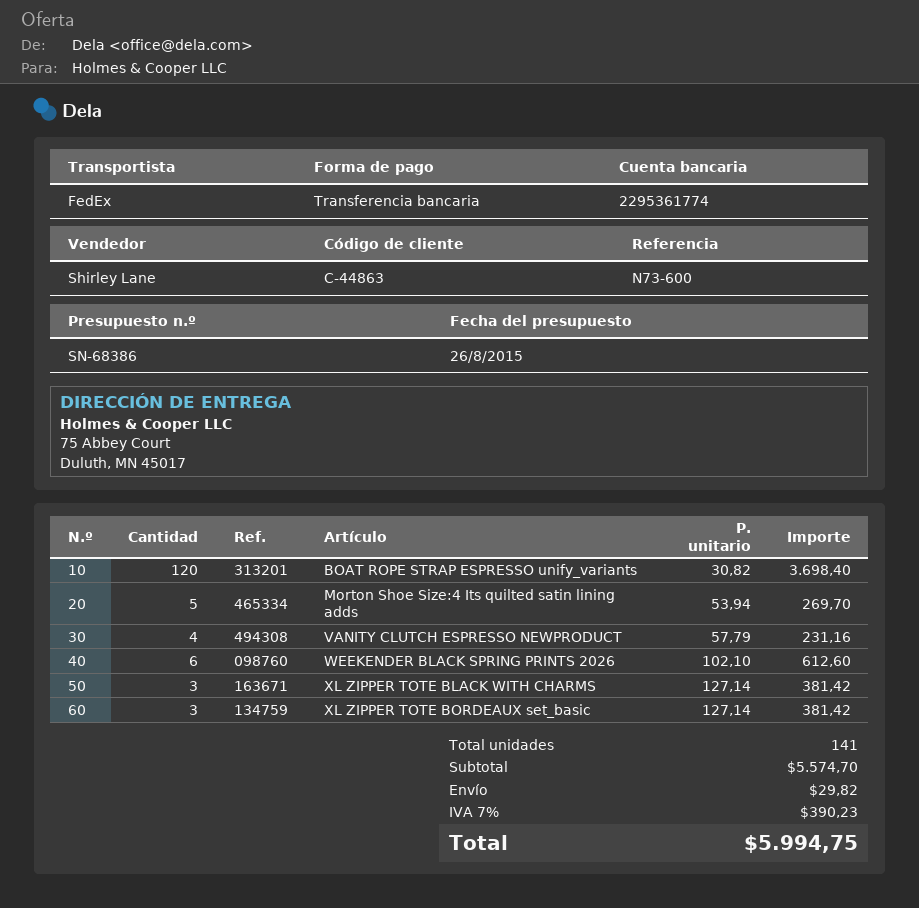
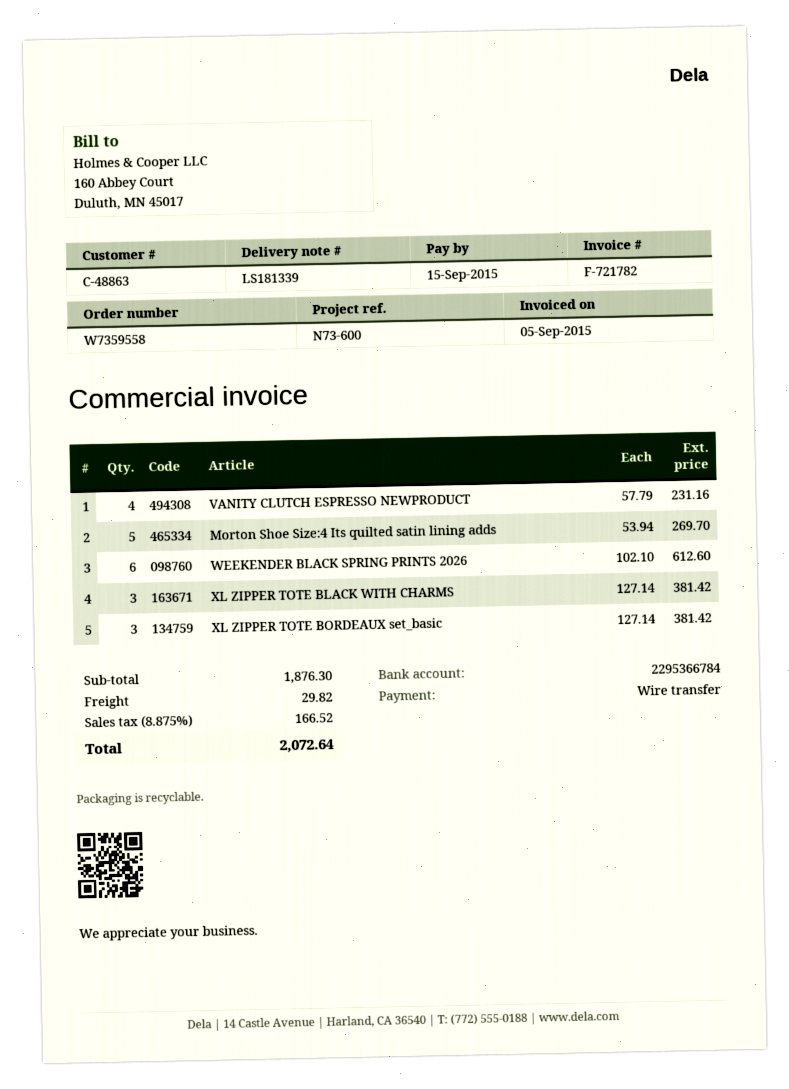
customer number: C-44863 -> C-48863
bank account: 2295361774 -> 2295366784
BOAT ROPE STRAP ESPRESSO unify_variants: 120 x 30.82 = 3698.40 -> none
subtotal: 5574.70 -> 1876.30
tax: 7% = 390.23 -> 8.875% = 166.52
total: 5994.75 -> 2072.64

